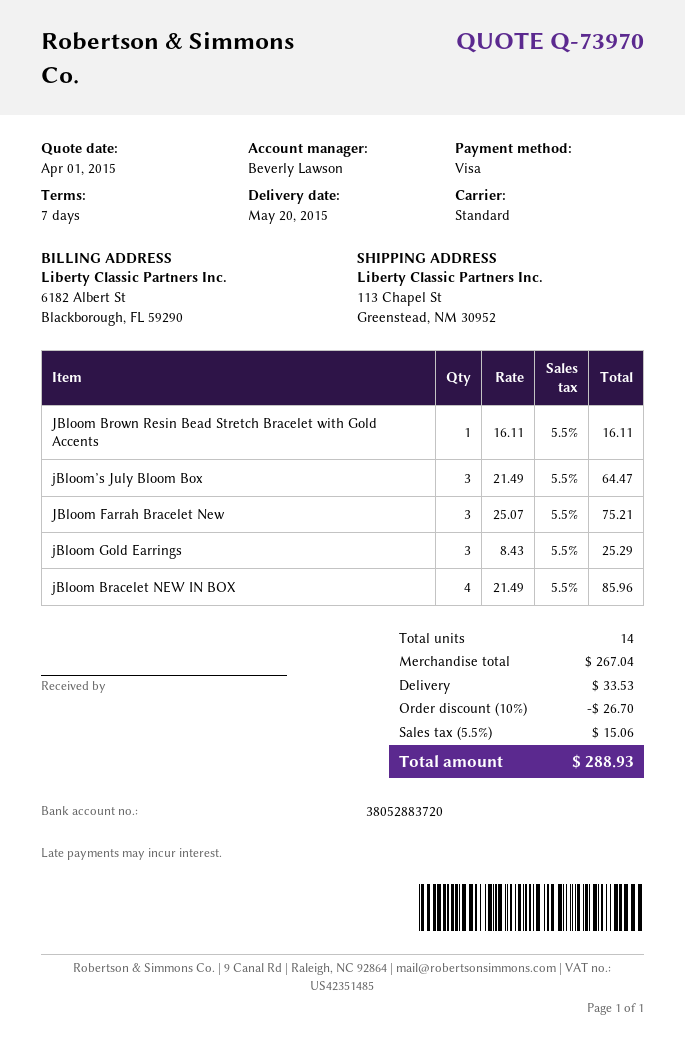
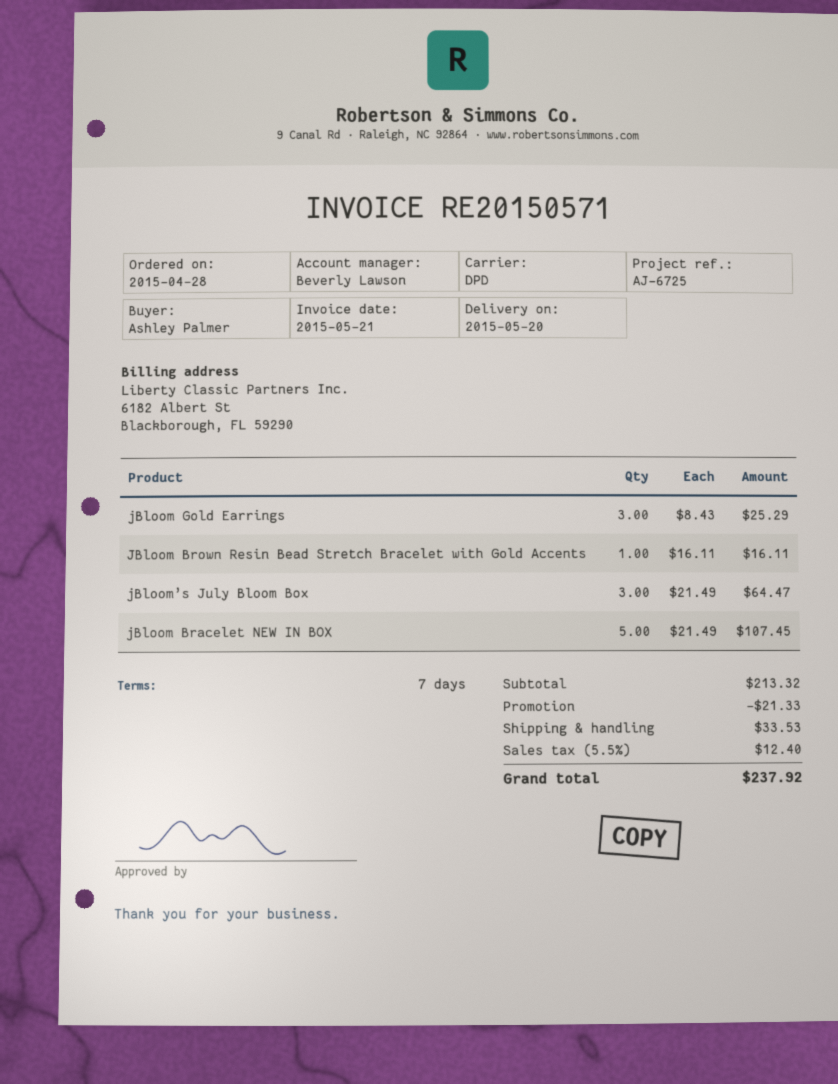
shipping method: standard -> DPD
JBloom Farrah Bracelet New: 3 x 25.07 = 75.21 -> none
jBloom Bracelet NEW IN BOX: 4 x 21.49 = 85.96 -> 5 x 21.49 = 107.45
subtotal: 267.04 -> 213.32
discount: 26.70 -> 21.33
tax: 5.5% = 15.06 -> 5.5% = 12.40
total: 288.93 -> 237.92

